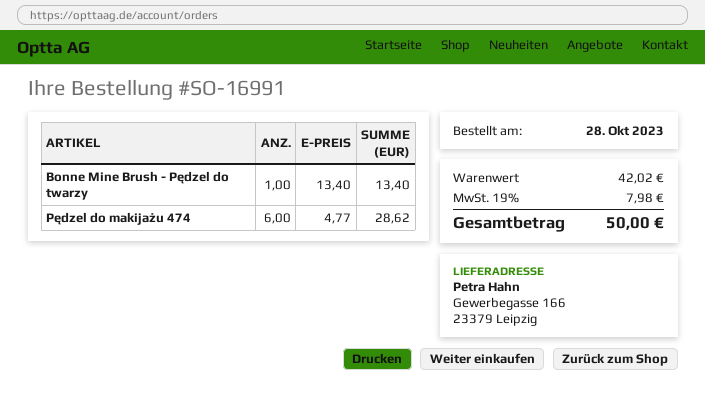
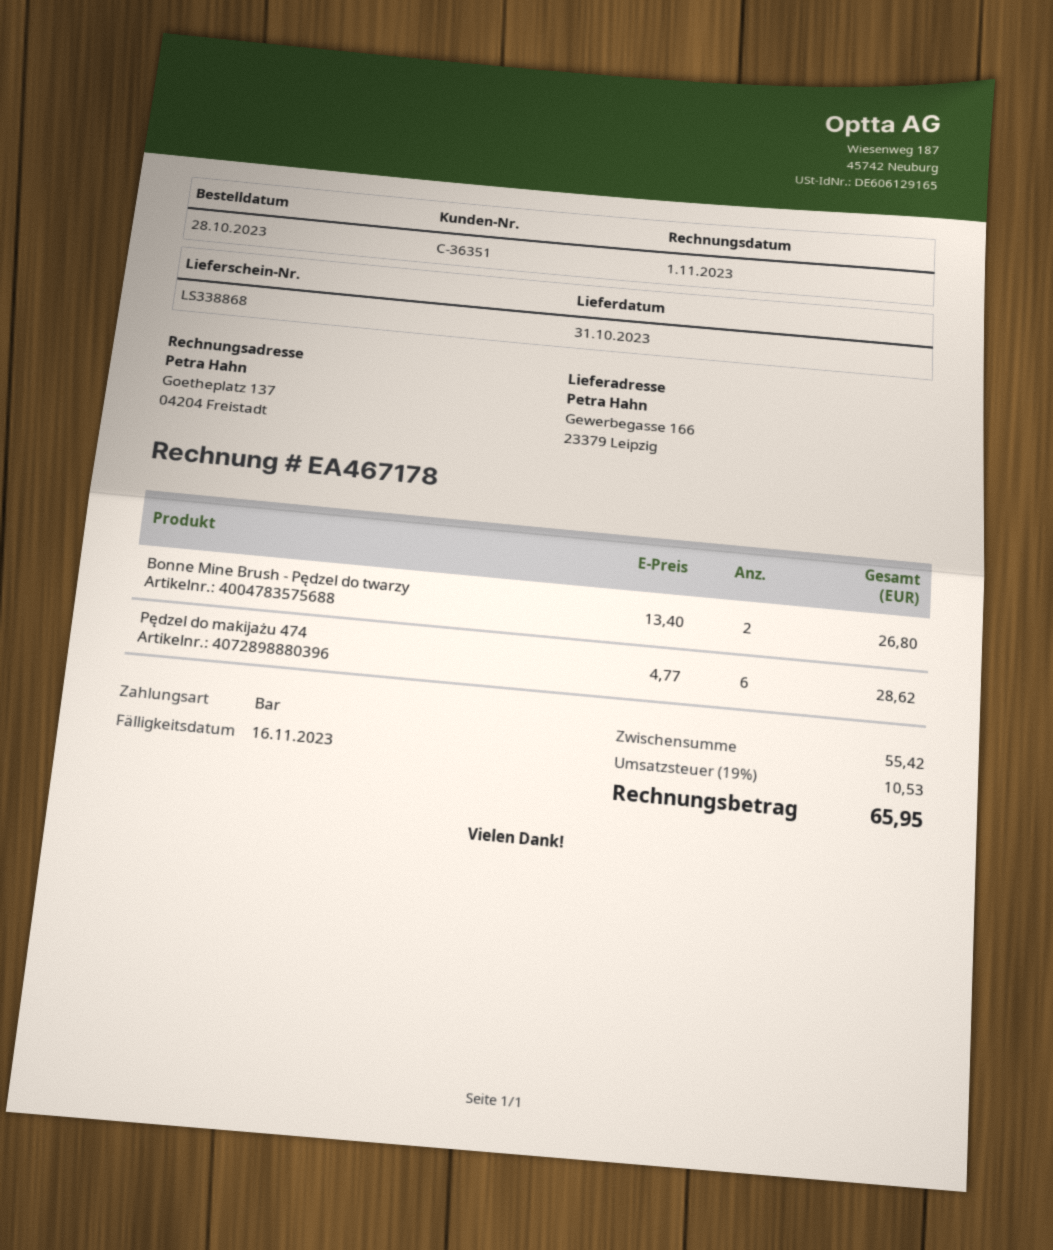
Bonne Mine Brush - Pędzel do twarzy: 1 x 13.40 = 13.40 -> 2 x 13.40 = 26.80
subtotal: 42.02 -> 55.42
tax: 19% = 7.98 -> 19% = 10.53
total: 50.00 -> 65.95

